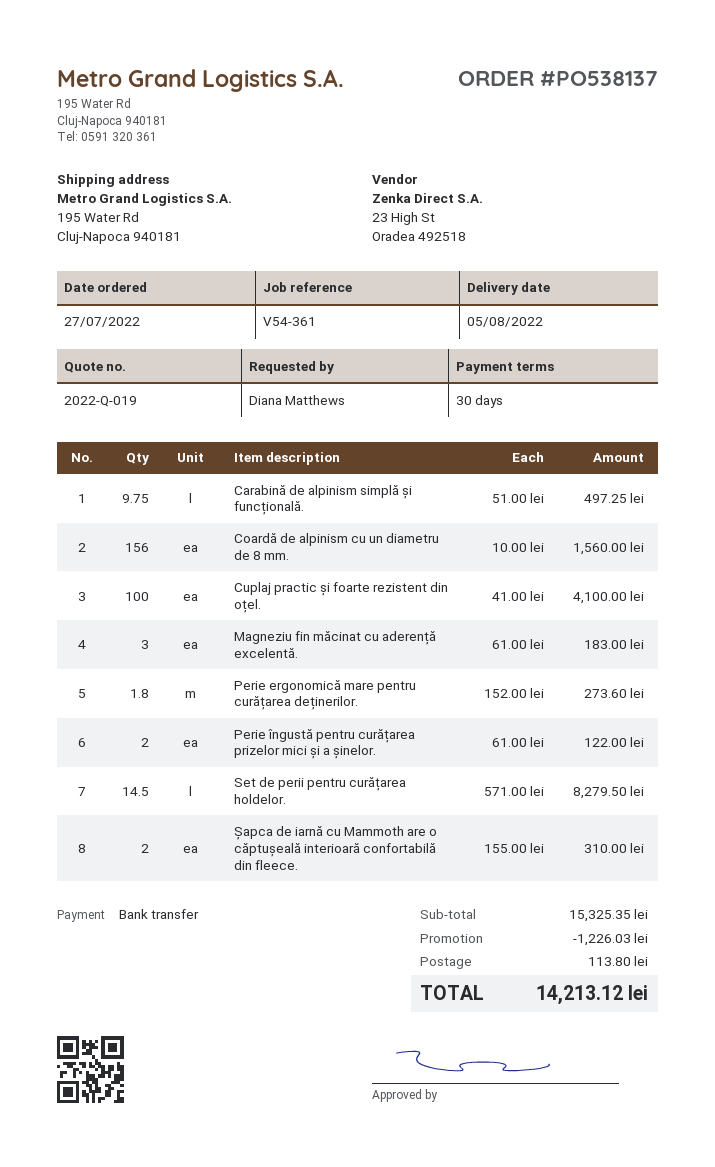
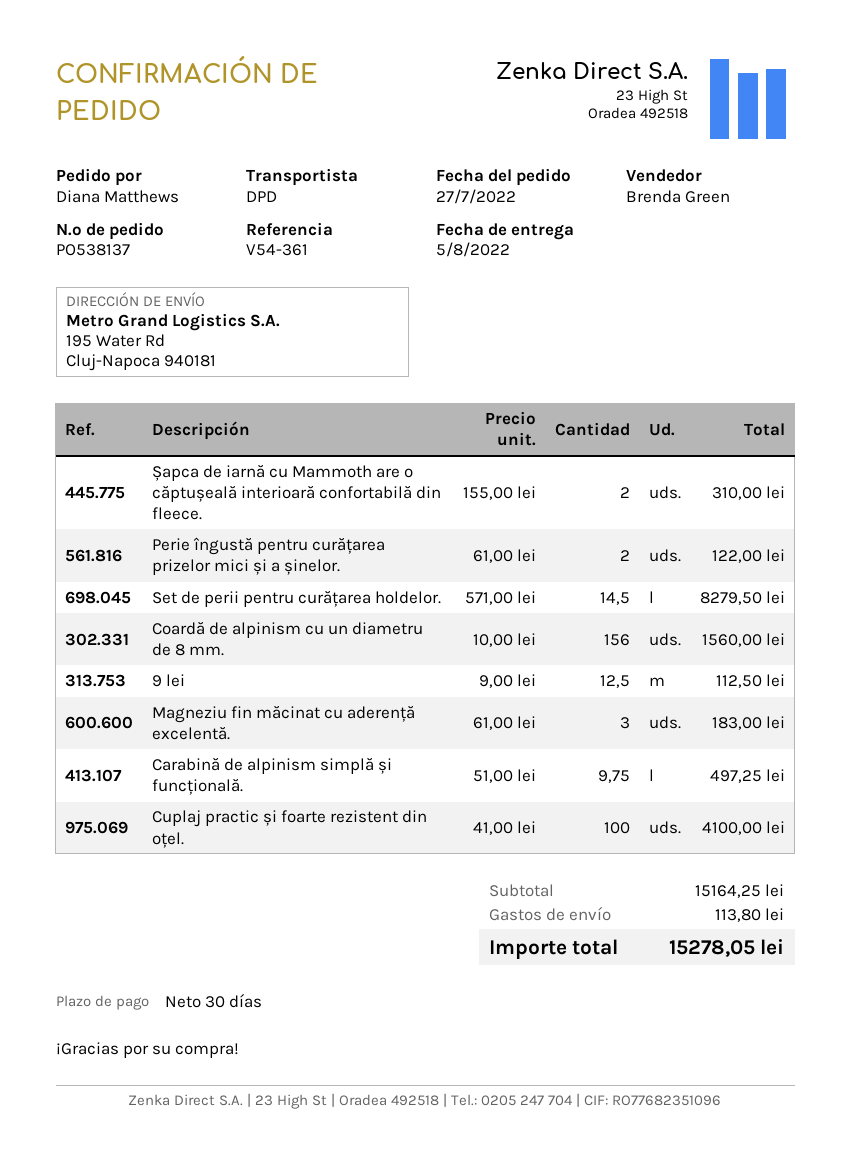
Perie ergonomică mare pentru curățarea deținerilor.: 1.8 x 152.00 = 273.60 -> none
9 lei: none -> 12.5 x 9.00 = 112.50
subtotal: 15325.35 -> 15164.25
discount: 1226.03 -> none
total: 14213.12 -> 15278.05

